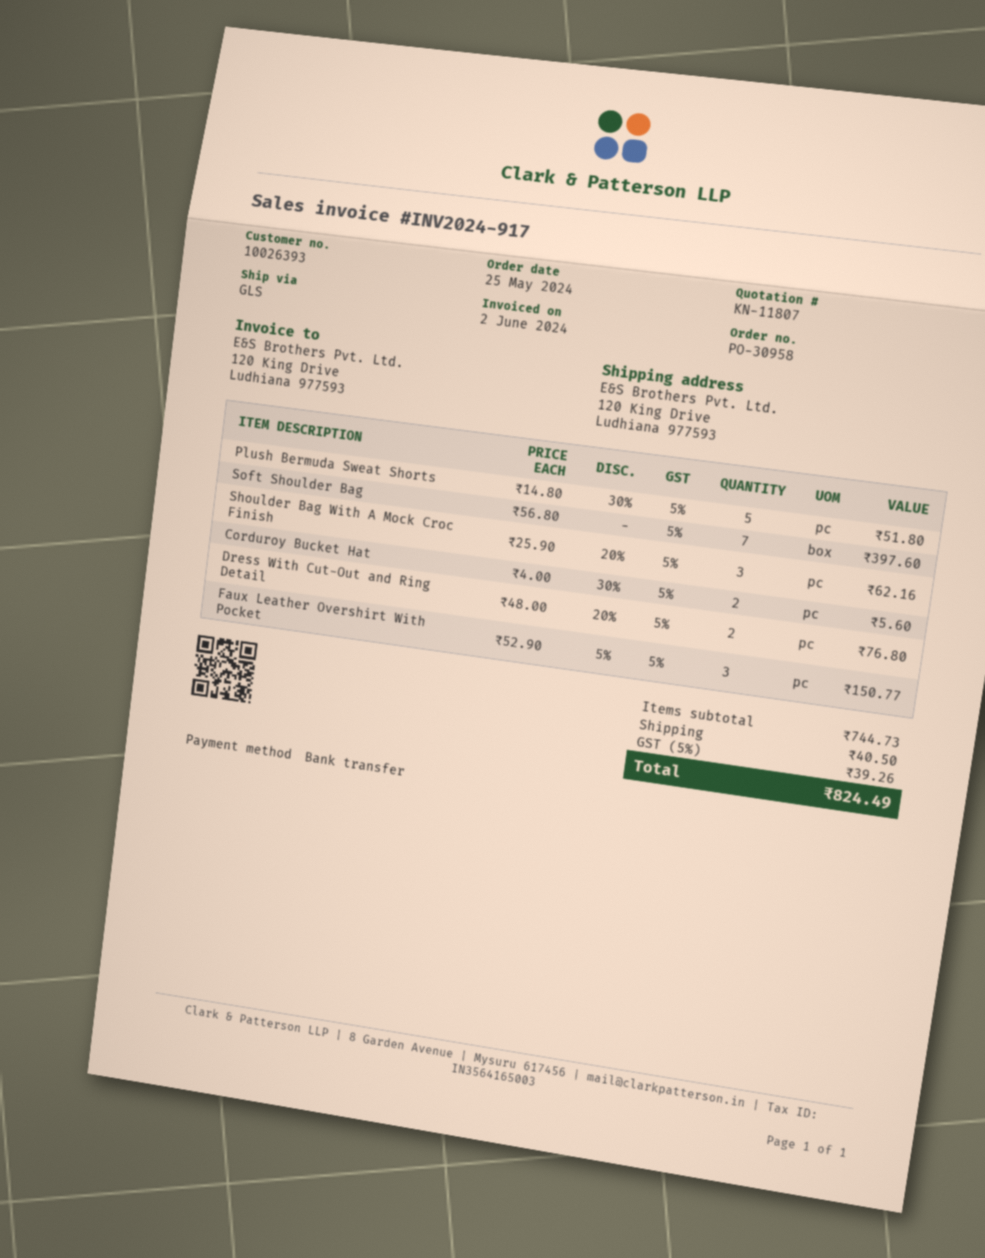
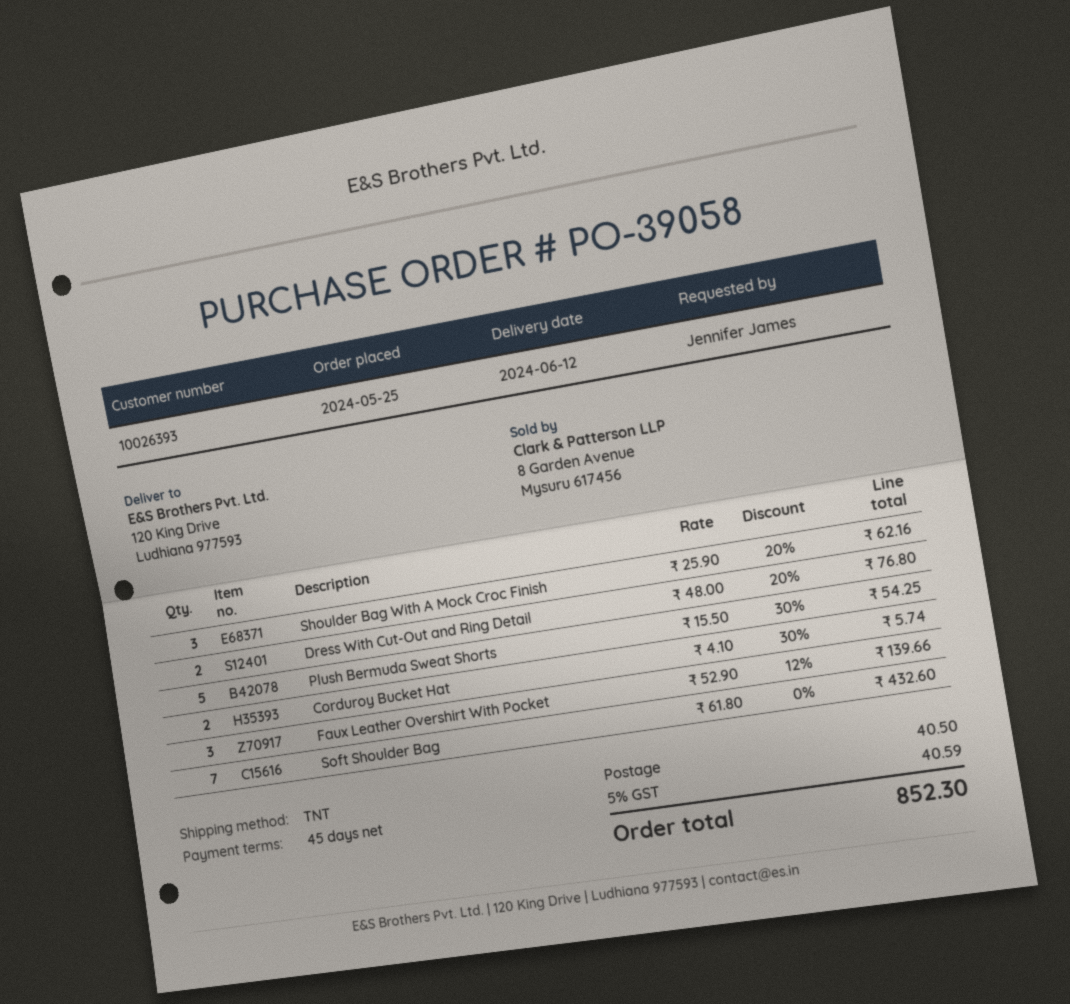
order number: PO-30958 -> PO-39058
shipping method: GLS -> TNT
Plush Bermuda Sweat Shorts: 5 x 14.80 - 30% = 51.80 -> 5 x 15.50 - 30% = 54.25
Soft Shoulder Bag: 7 x 56.80 = 397.60 -> 7 x 61.80 = 432.60
Corduroy Bucket Hat: 2 x 4.00 - 30% = 5.60 -> 2 x 4.10 - 30% = 5.74
Faux Leather Overshirt With Pocket: 3 x 52.90 - 5% = 150.77 -> 3 x 52.90 - 12% = 139.66
tax: 5% = 39.26 -> 5% = 40.59
total: 824.49 -> 852.30

